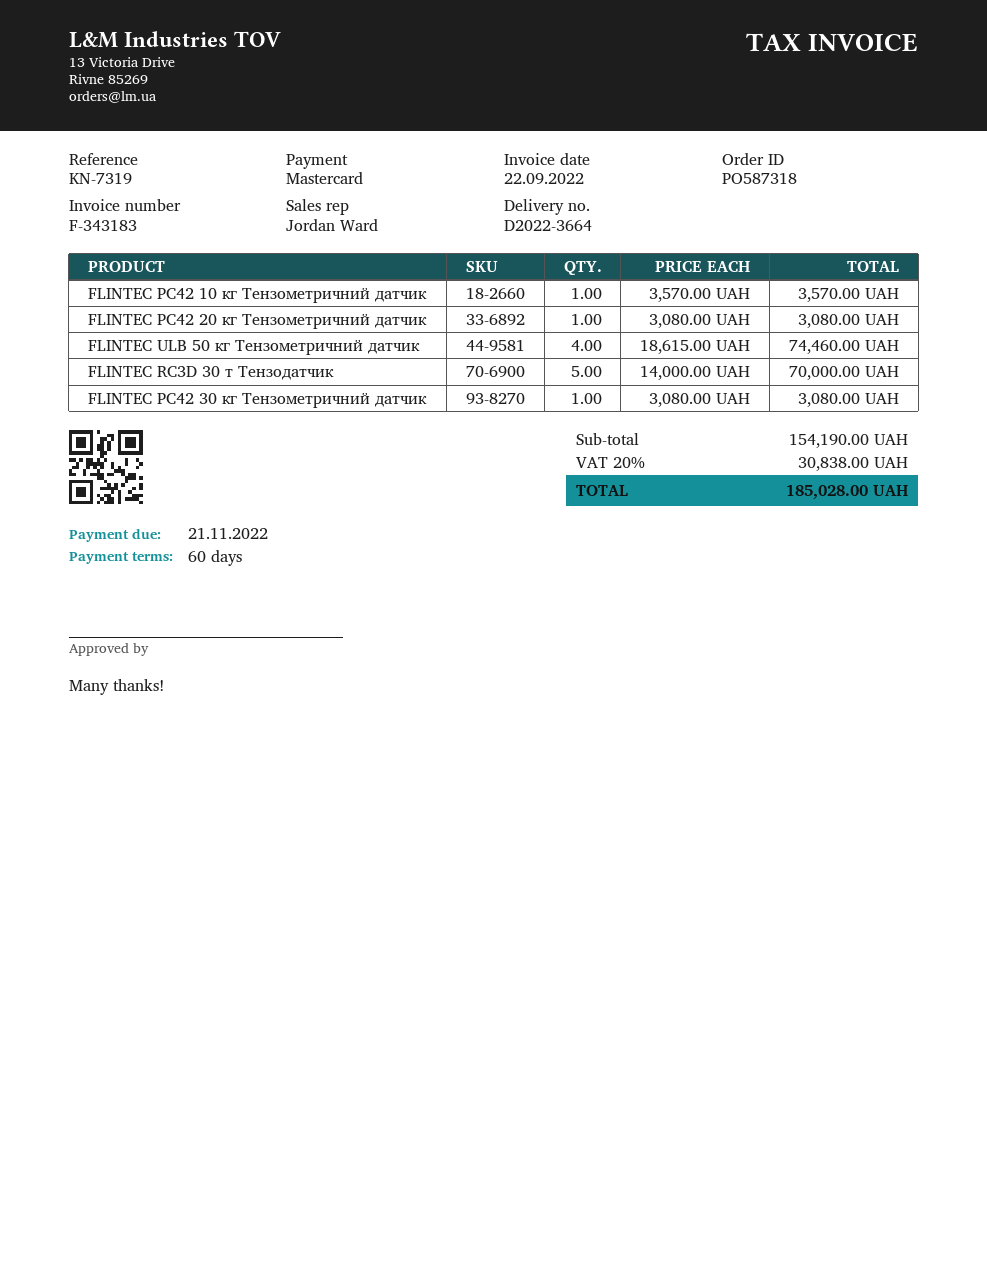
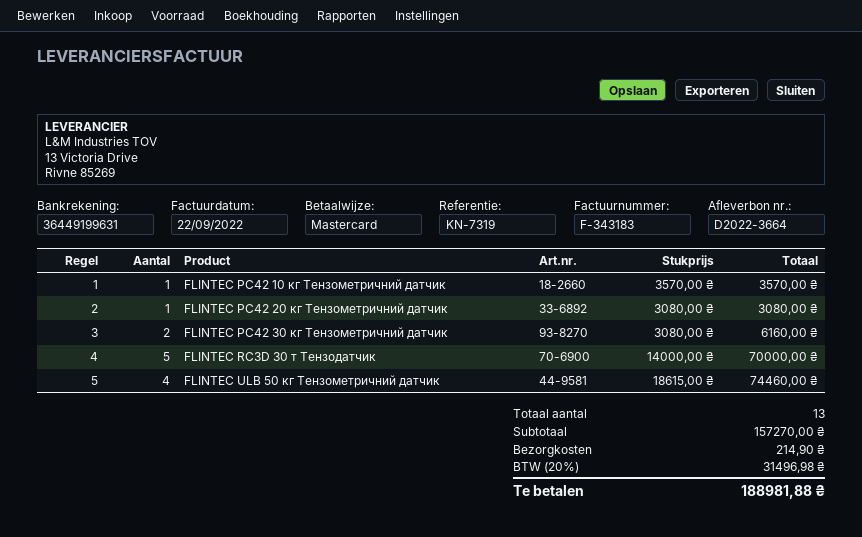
FLINTEC PC42 30 кг Тензометричний датчик: 1 x 3080.00 = 3080.00 -> 2 x 3080.00 = 6160.00
subtotal: 154190.00 -> 157270.00
shipping: none -> 214.90
tax: 20% = 30838.00 -> 20% = 31496.98
total: 185028.00 -> 188981.88

